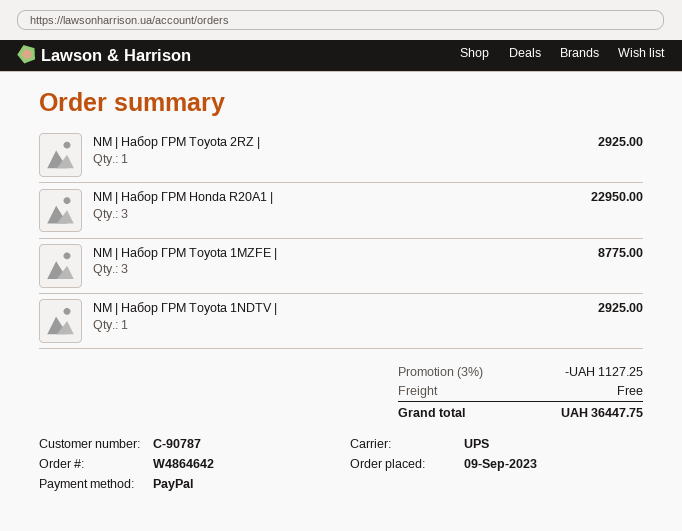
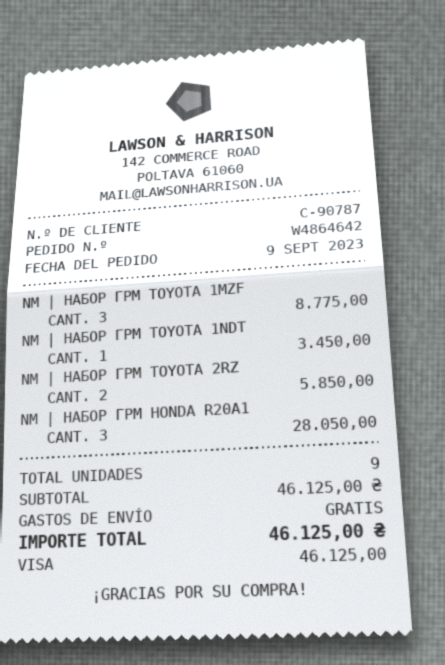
payment method: PayPal -> Visa
NM | Набор ГРМ Toyota 2RZ |: 1 for 2925.00 -> 2 for 5850.00
NM | Набор ГРМ Honda R20A1 |: 3 for 22950.00 -> 3 for 28050.00
NM | Набор ГРМ Toyota 1NDTV |: 1 for 2925.00 -> 1 for 3450.00
discount: 3% = 1127.25 -> none
total: 36447.75 -> 46125.00

